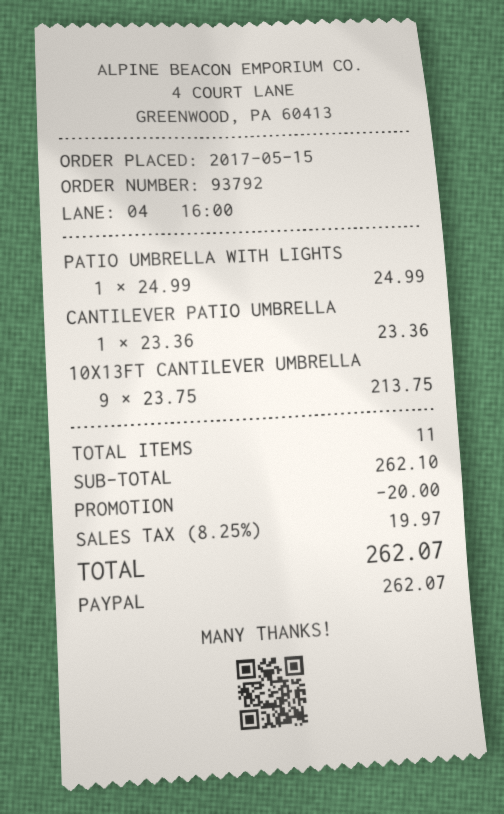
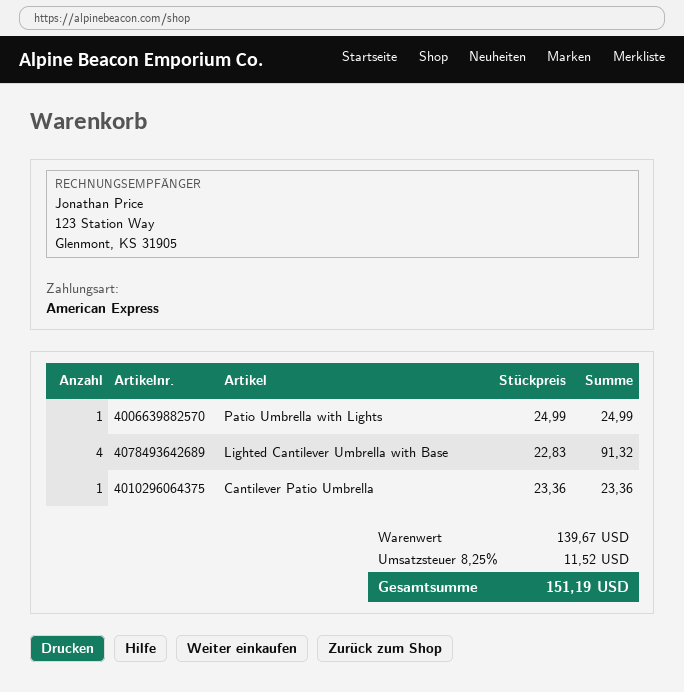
payment method: PayPal -> American Express
10X13FT CANTILEVER UMBRELLA: 9 x 23.75 = 213.75 -> none
Lighted Cantilever Umbrella with Base: none -> 4 x 22.83 = 91.32
subtotal: 262.10 -> 139.67
discount: 20.00 -> none
tax: 8.25% = 19.97 -> 8.25% = 11.52
total: 262.07 -> 151.19

